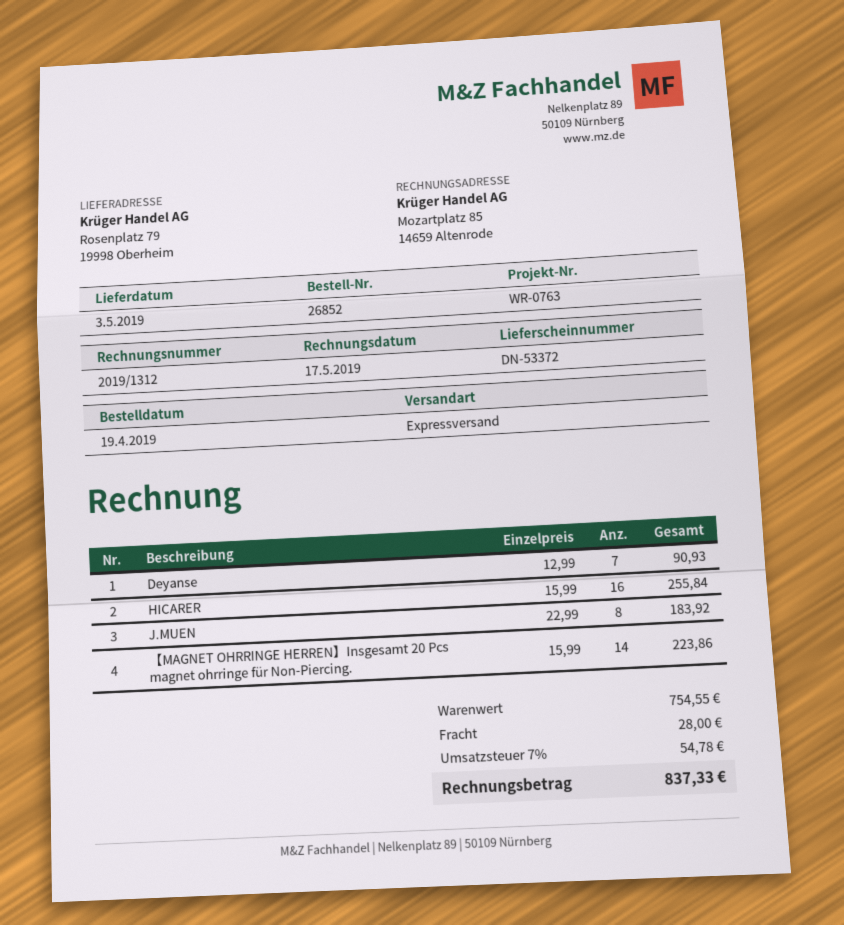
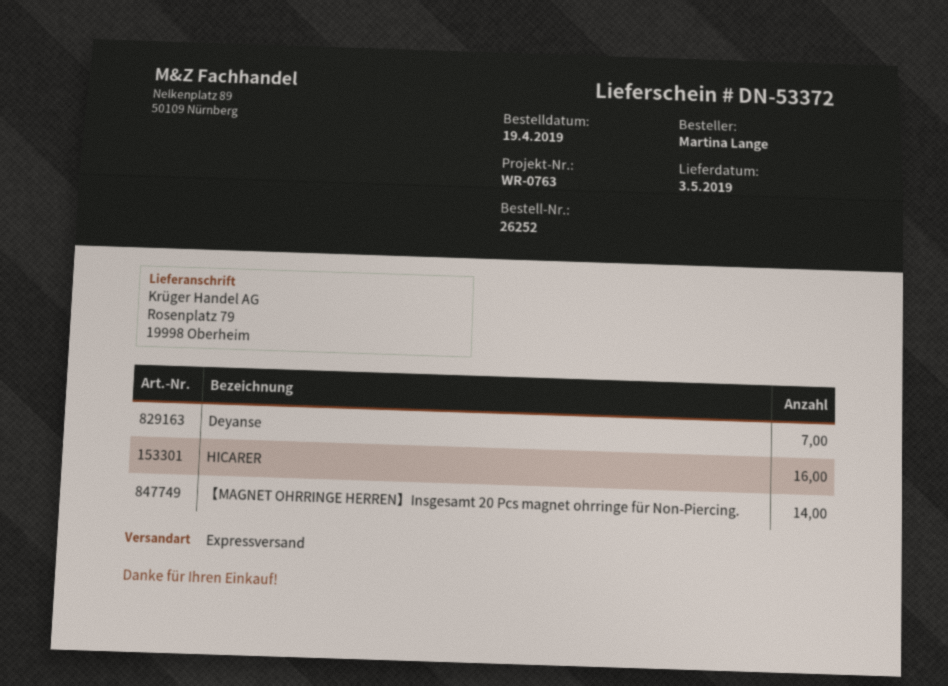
order number: 26852 -> 26252
J.MUEN: 8 -> none

